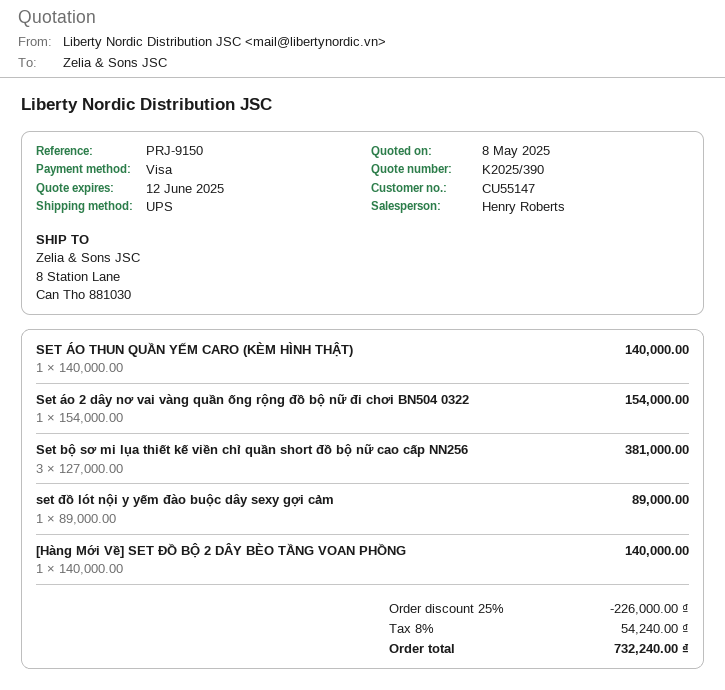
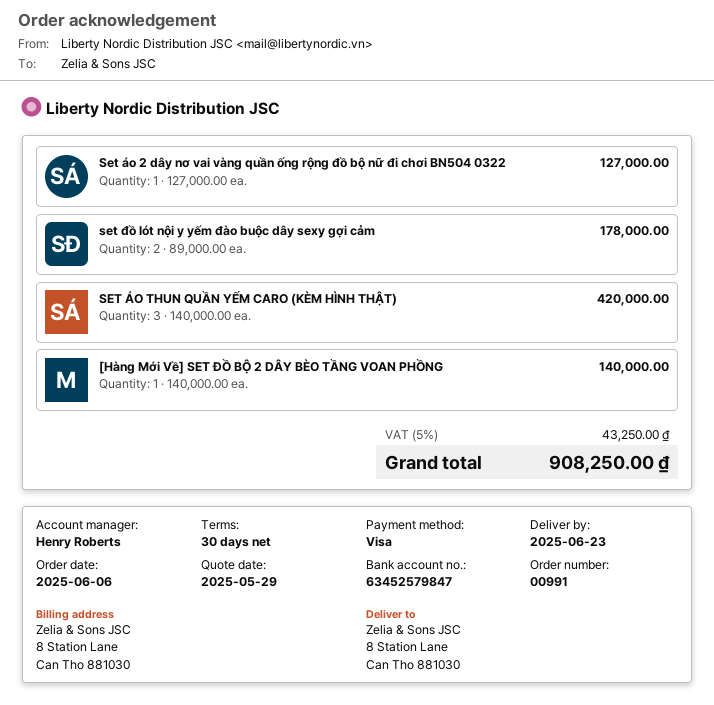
quote date: 2025-05-08 -> 2025-05-29
SET ÁO THUN QUẦN YẾM CARO (KÈM HÌNH THẬT): 1 x 140000.00 = 140000.00 -> 3 x 140000.00 = 420000.00
Set áo 2 dây nơ vai vàng quần ống rộng đồ bộ nữ đi chơi BN504 0322: 1 x 154000.00 = 154000.00 -> 1 x 127000.00 = 127000.00
Set bộ sơ mi lụa thiết kế viền chỉ quần short đồ bộ nữ cao cấp NN256: 3 x 127000.00 = 381000.00 -> none
set đồ lót nội y yếm đào buộc dây sexy gợi cảm: 1 x 89000.00 = 89000.00 -> 2 x 89000.00 = 178000.00
discount: 25% = 226000.00 -> none
tax: 8% = 54240.00 -> 5% = 43250.00
total: 732240.00 -> 908250.00

